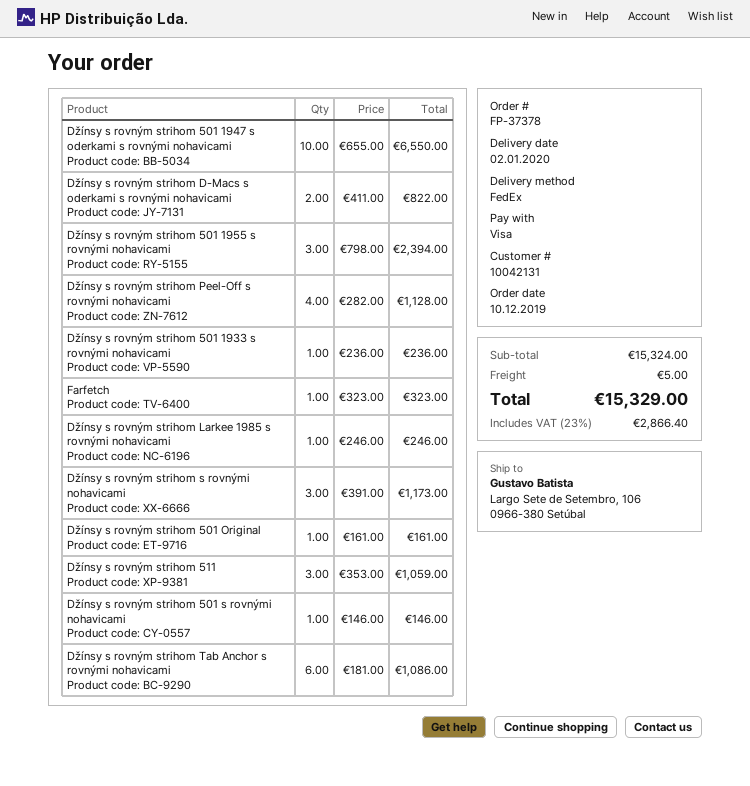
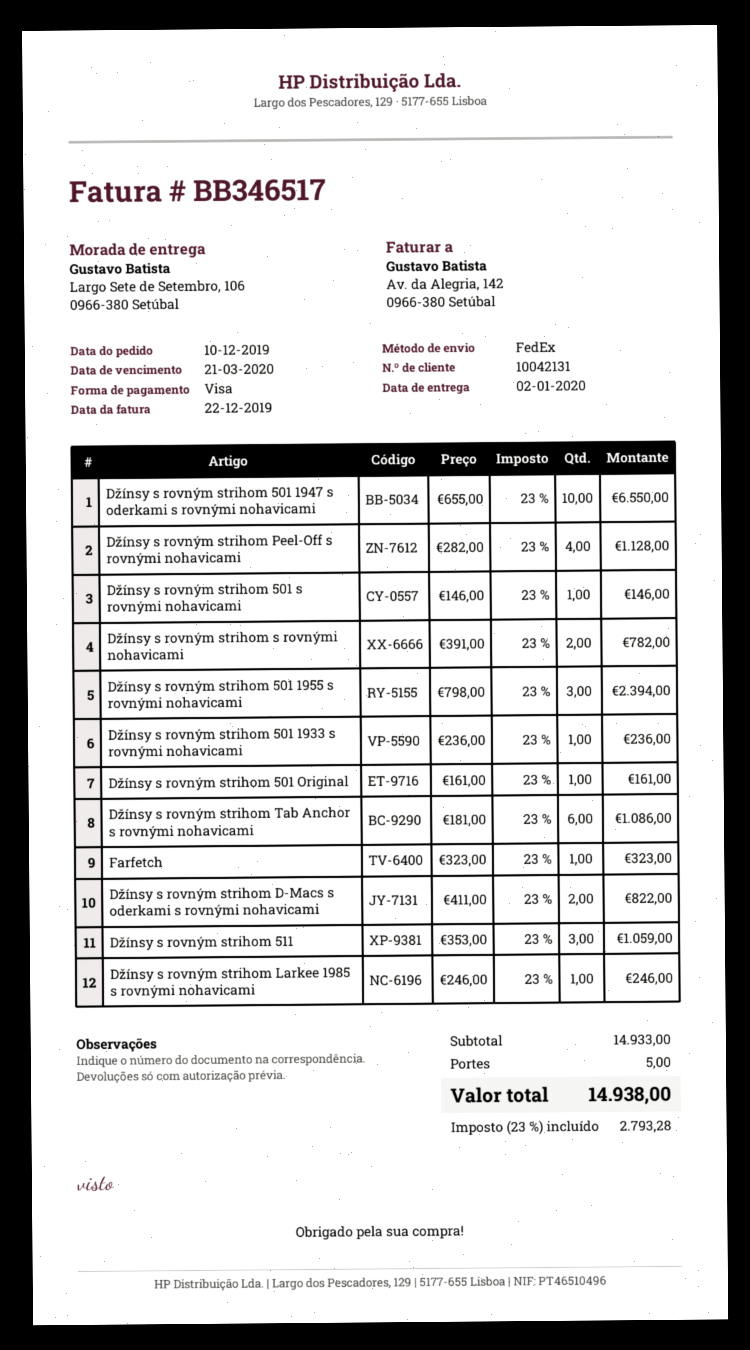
Džínsy s rovným strihom s rovnými nohavicami: 3 x 391.00 = 1173.00 -> 2 x 391.00 = 782.00
subtotal: 15324.00 -> 14933.00
tax: 23% = 2866.40 -> 23% = 2793.28
total: 15329.00 -> 14938.00

